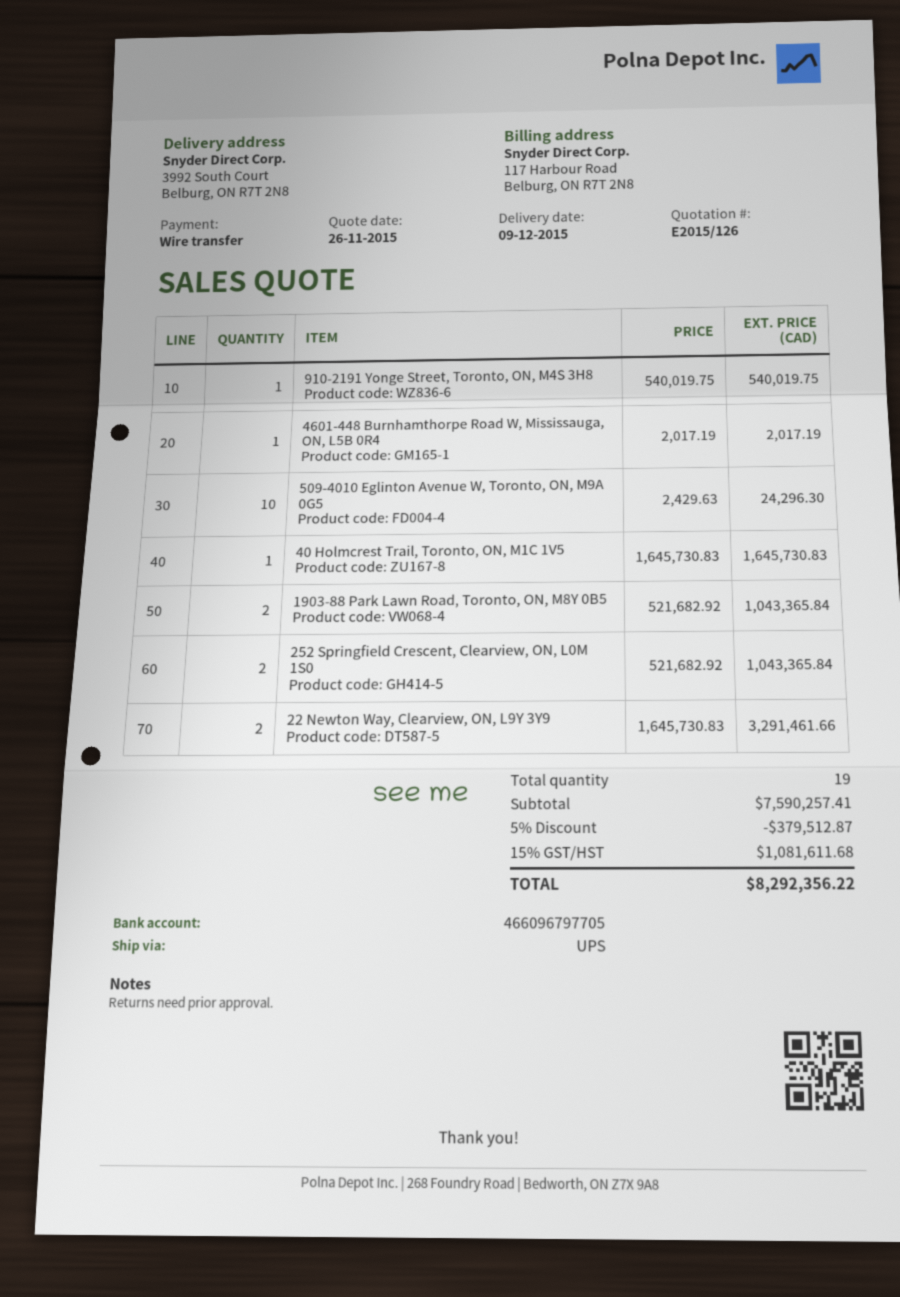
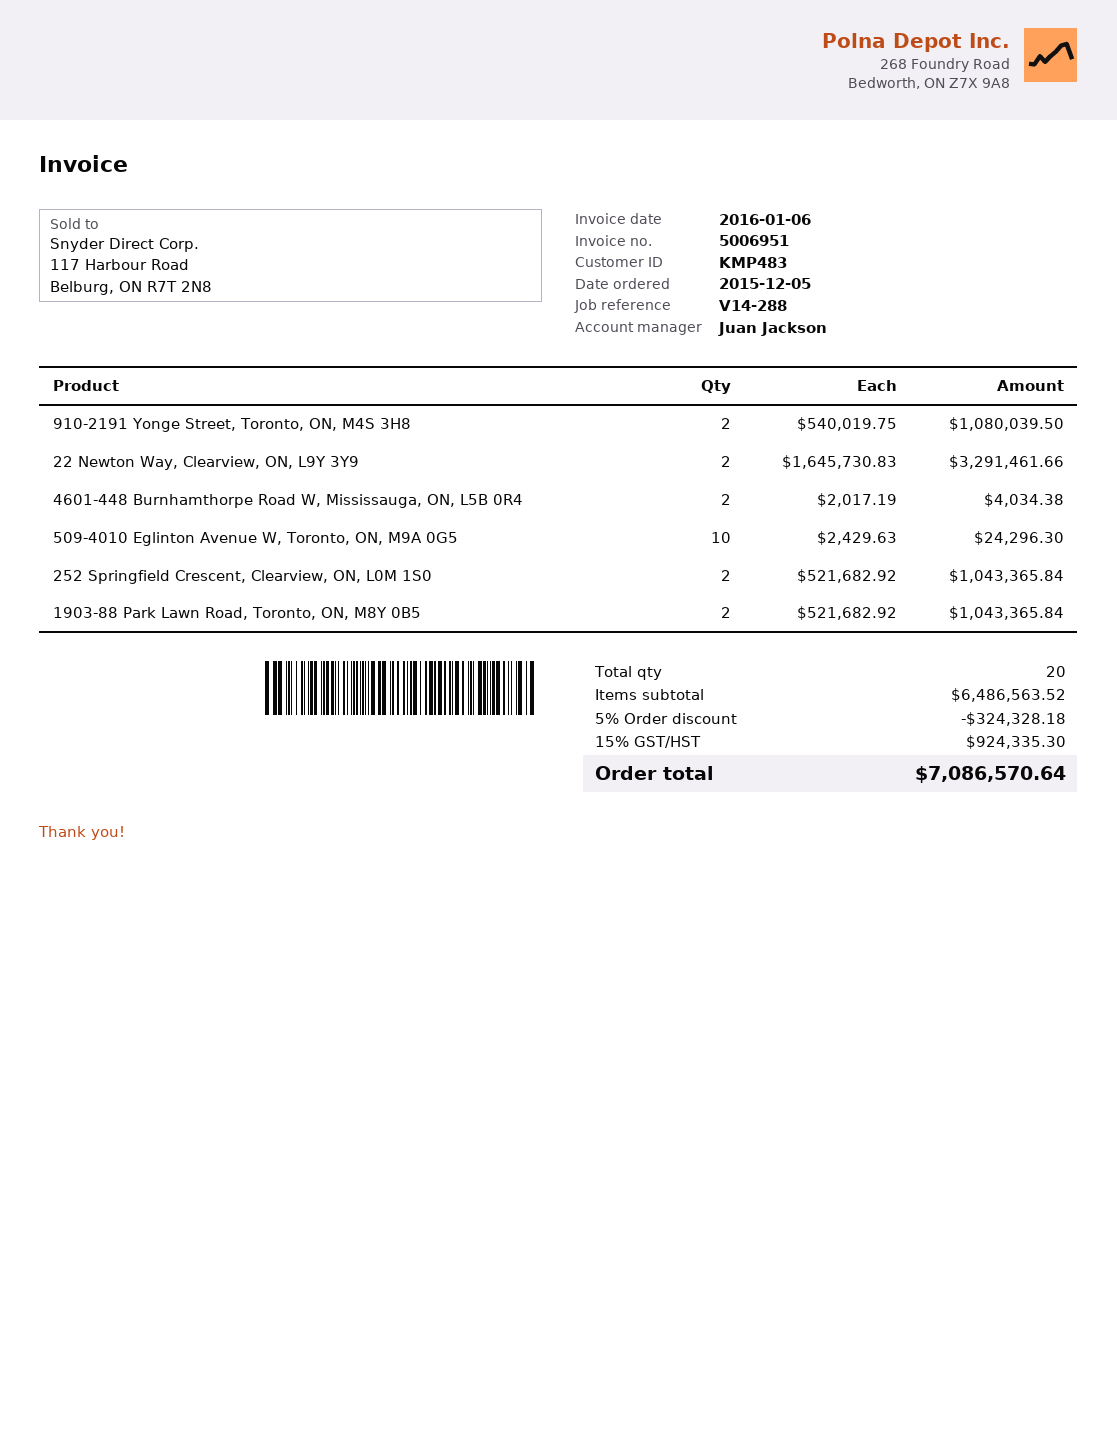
910-2191 Yonge Street, Toronto, ON, M4S 3H8: 1 x 540019.75 = 540019.75 -> 2 x 540019.75 = 1080039.50
4601-448 Burnhamthorpe Road W, Mississauga, ON, L5B 0R4: 1 x 2017.19 = 2017.19 -> 2 x 2017.19 = 4034.38
40 Holmcrest Trail, Toronto, ON, M1C 1V5: 1 x 1645730.83 = 1645730.83 -> none
total quantity: 19 -> 20
subtotal: 7590257.41 -> 6486563.52
discount: 5% = 379512.87 -> 5% = 324328.18
tax: 15% = 1081611.68 -> 15% = 924335.30
total: 8292356.22 -> 7086570.64

